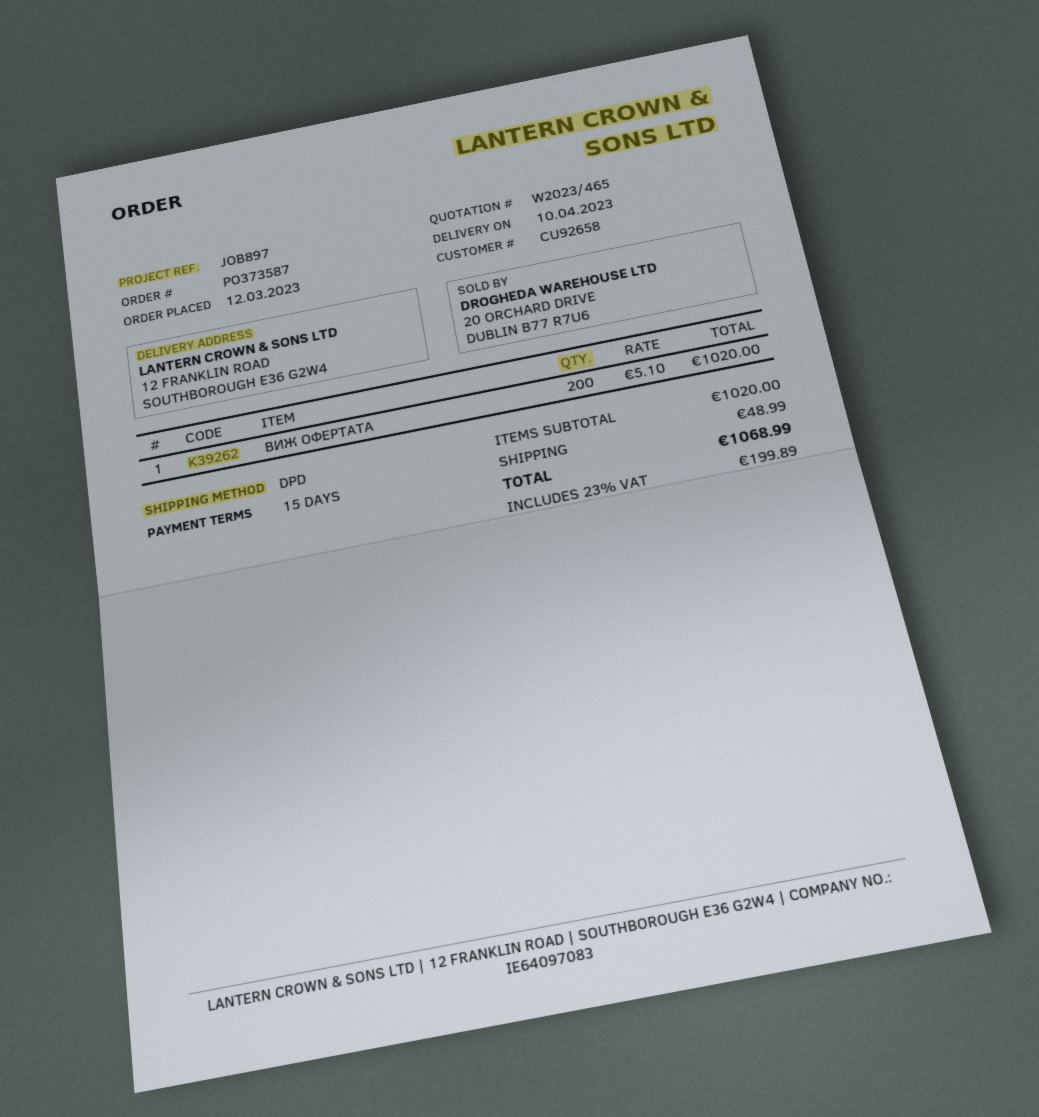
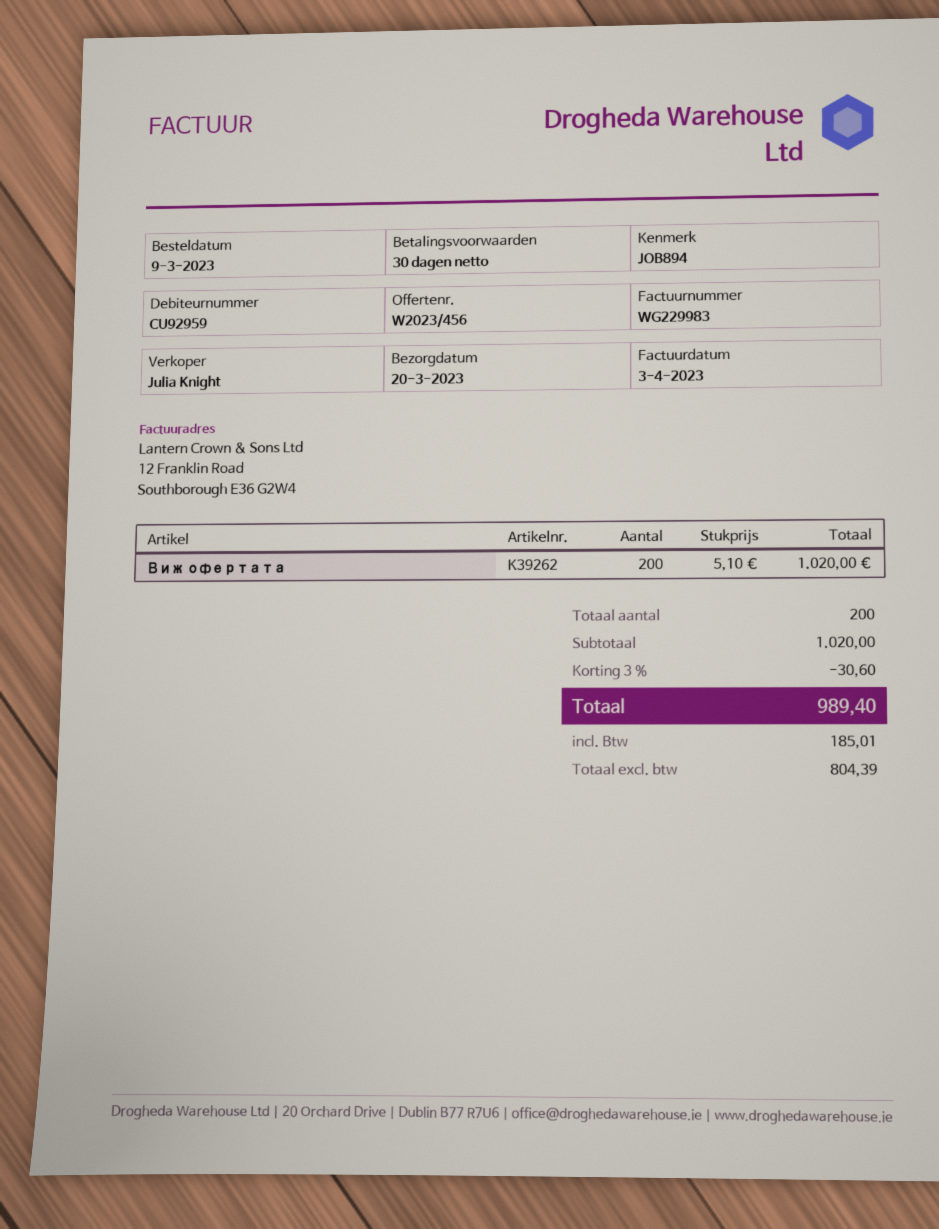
quote number: W2023/465 -> W2023/456
order date: 2023-03-12 -> 2023-03-09
delivery date: 2023-04-10 -> 2023-03-20
payment terms: 15 days -> 30 days
customer number: CU92658 -> CU92959
reference: JOB897 -> JOB894
discount: none -> 3% = 30.60
shipping: 48.99 -> none
tax: 199.89 -> 185.01
total: 1068.99 -> 989.40

